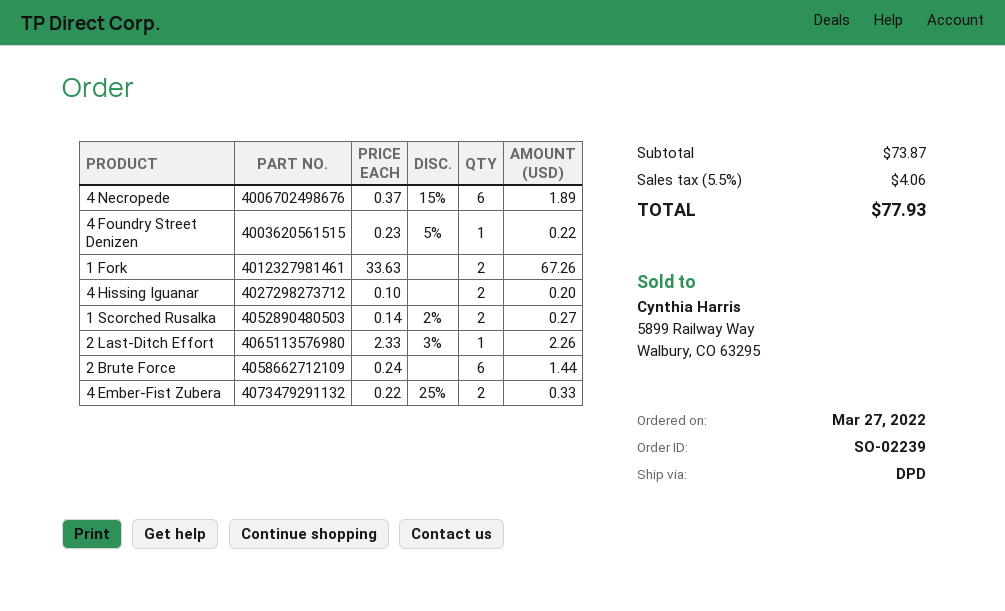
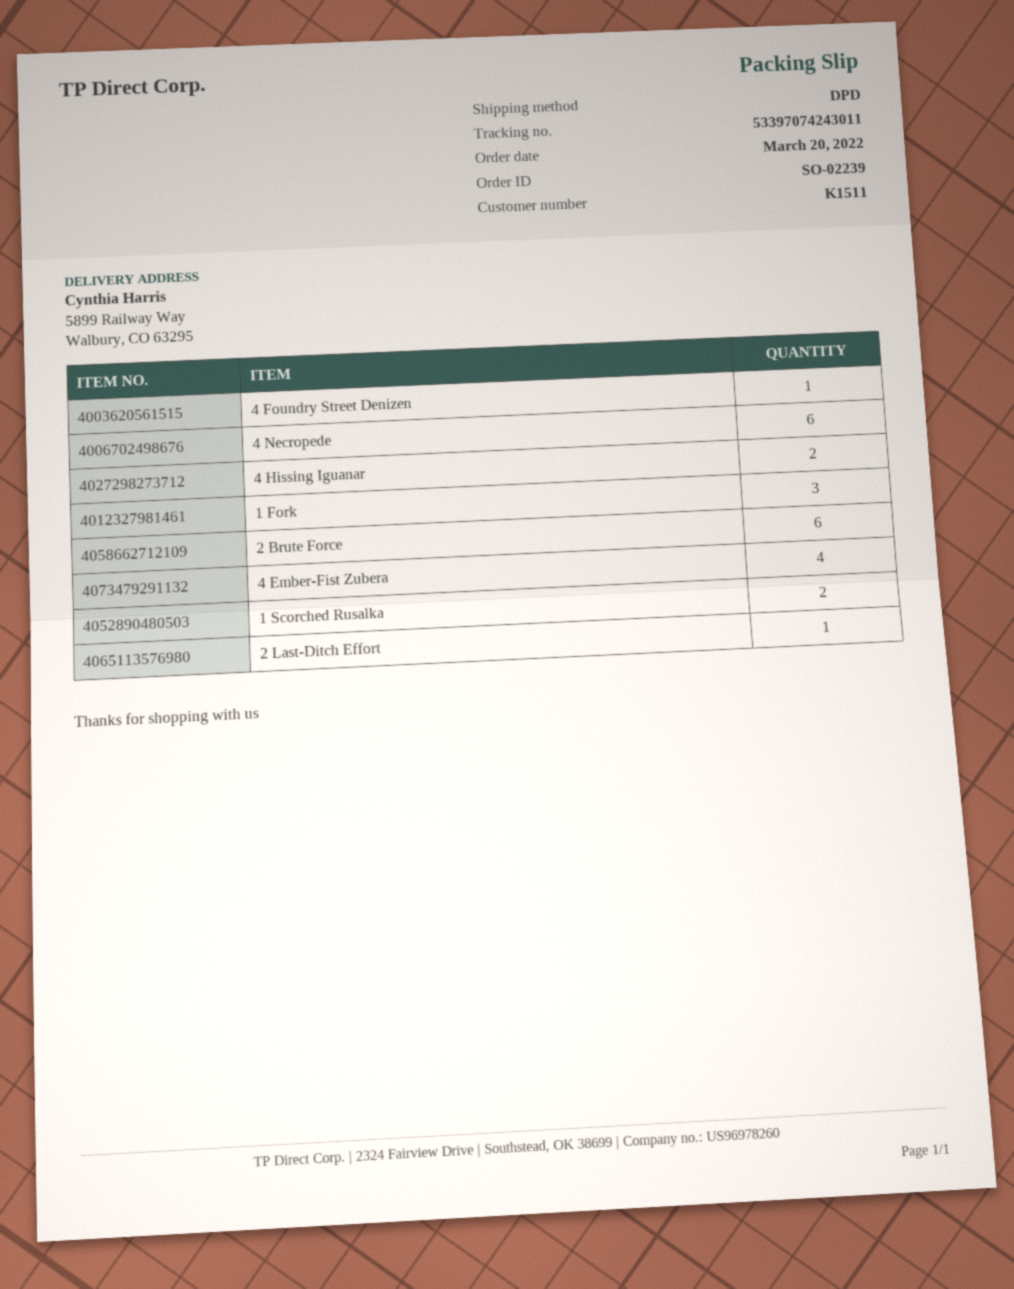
order date: 2022-03-27 -> 2022-03-20
1 Fork: 2 -> 3
4 Ember-Fist Zubera: 2 -> 4

